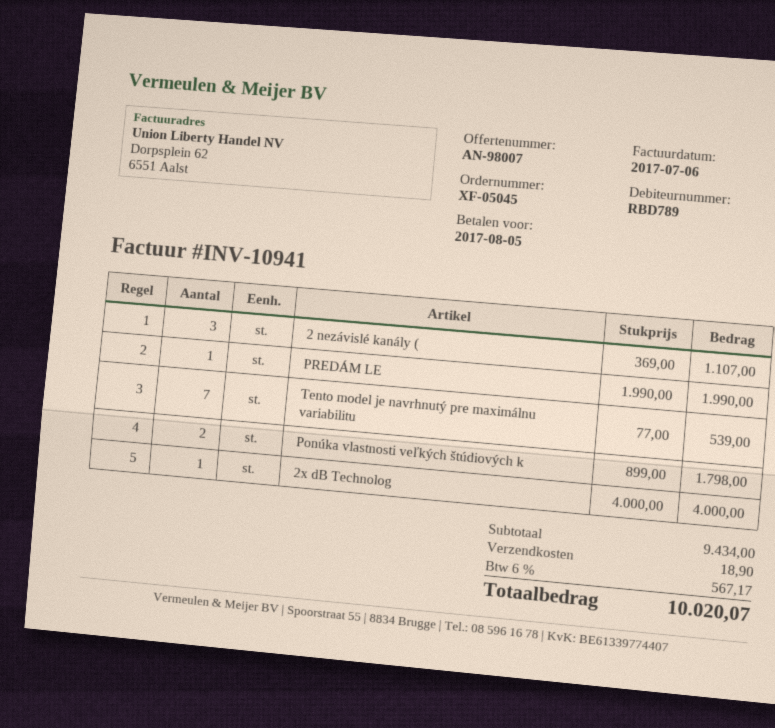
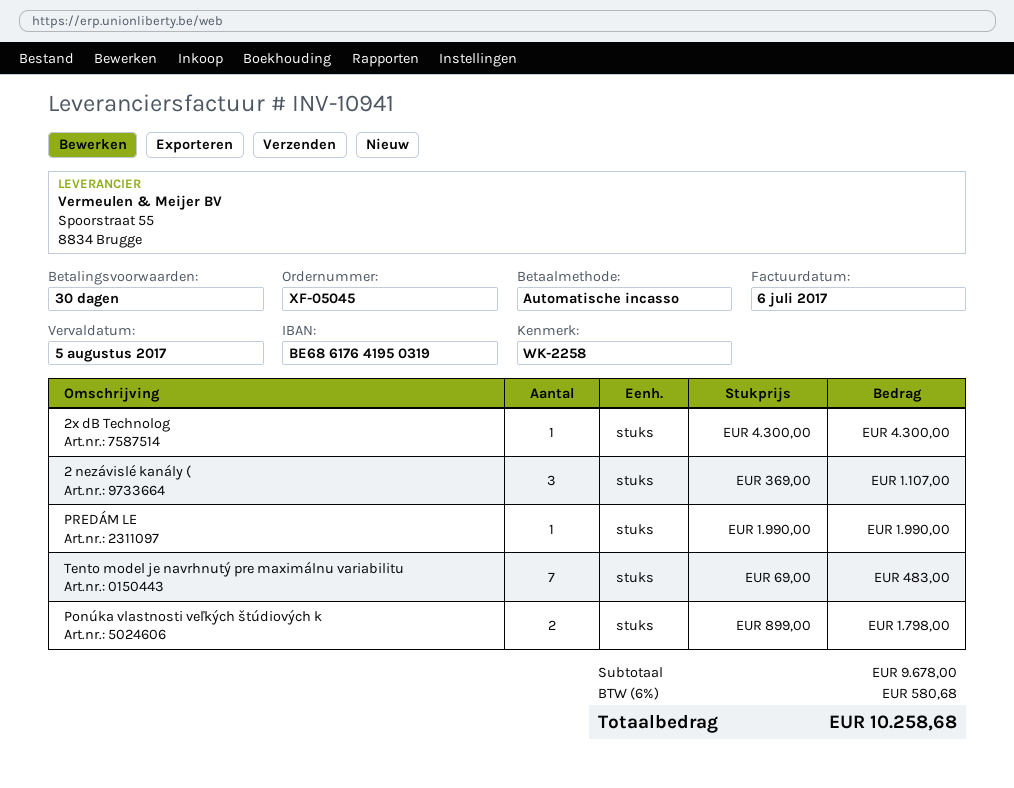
Tento model je navrhnutý pre maximálnu variabilitu: 7 x 77.00 = 539.00 -> 7 x 69.00 = 483.00
2x dB Technolog: 1 x 4000.00 = 4000.00 -> 1 x 4300.00 = 4300.00
subtotal: 9434.00 -> 9678.00
shipping: 18.90 -> none
tax: 6% = 567.17 -> 6% = 580.68
total: 10020.07 -> 10258.68

